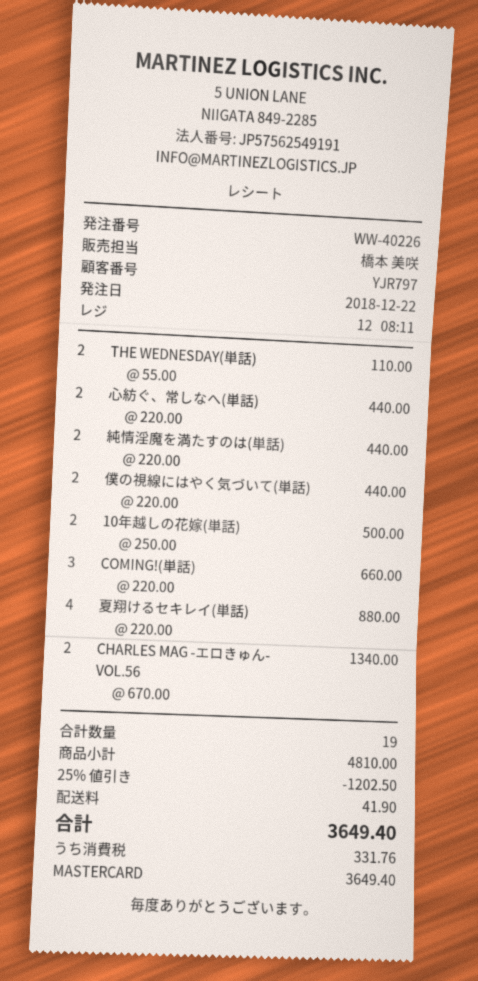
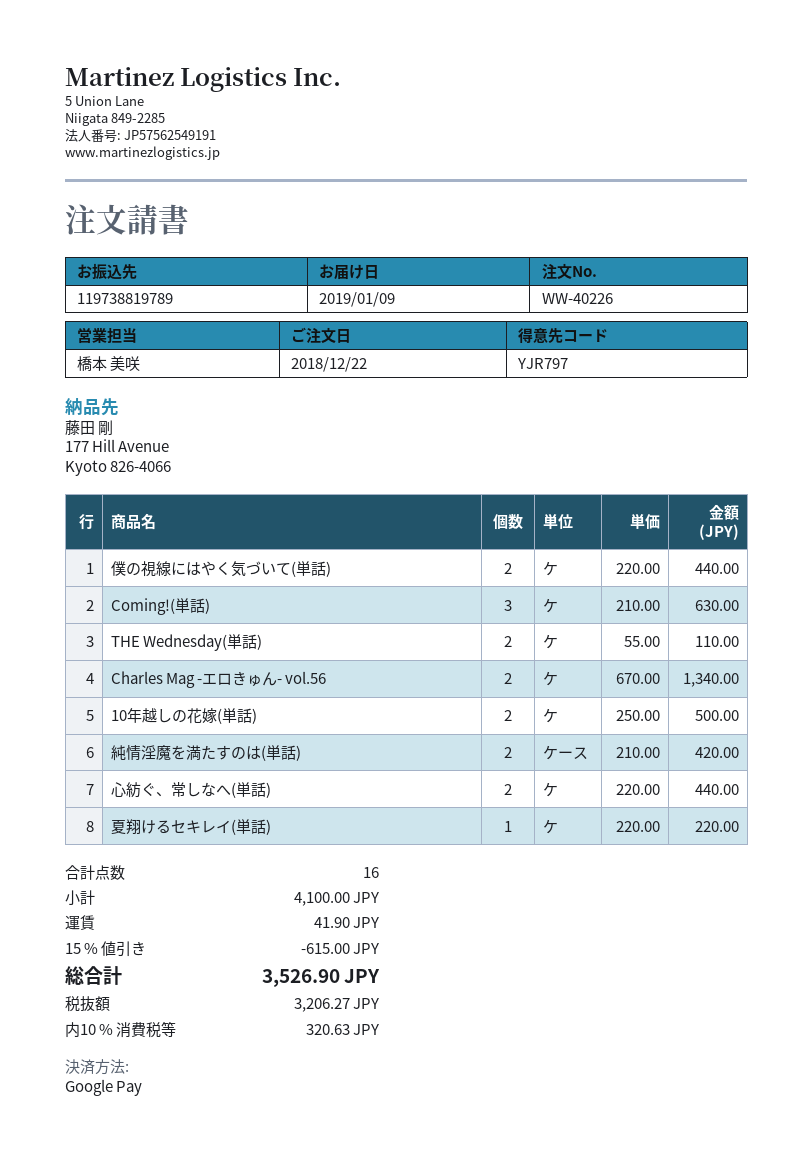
payment method: Mastercard -> Google Pay
純情淫魔を満たすのは(単話): 2 x 220.00 = 440.00 -> 2 x 210.00 = 420.00
COMING!(単話): 3 x 220.00 = 660.00 -> 3 x 210.00 = 630.00
夏翔けるセキレイ(単話): 4 x 220.00 = 880.00 -> 1 x 220.00 = 220.00
total quantity: 19 -> 16
subtotal: 4810.00 -> 4100.00
discount: 25% = 1202.50 -> 15% = 615.00
tax: 331.76 -> 320.63
total: 3649.40 -> 3526.90

